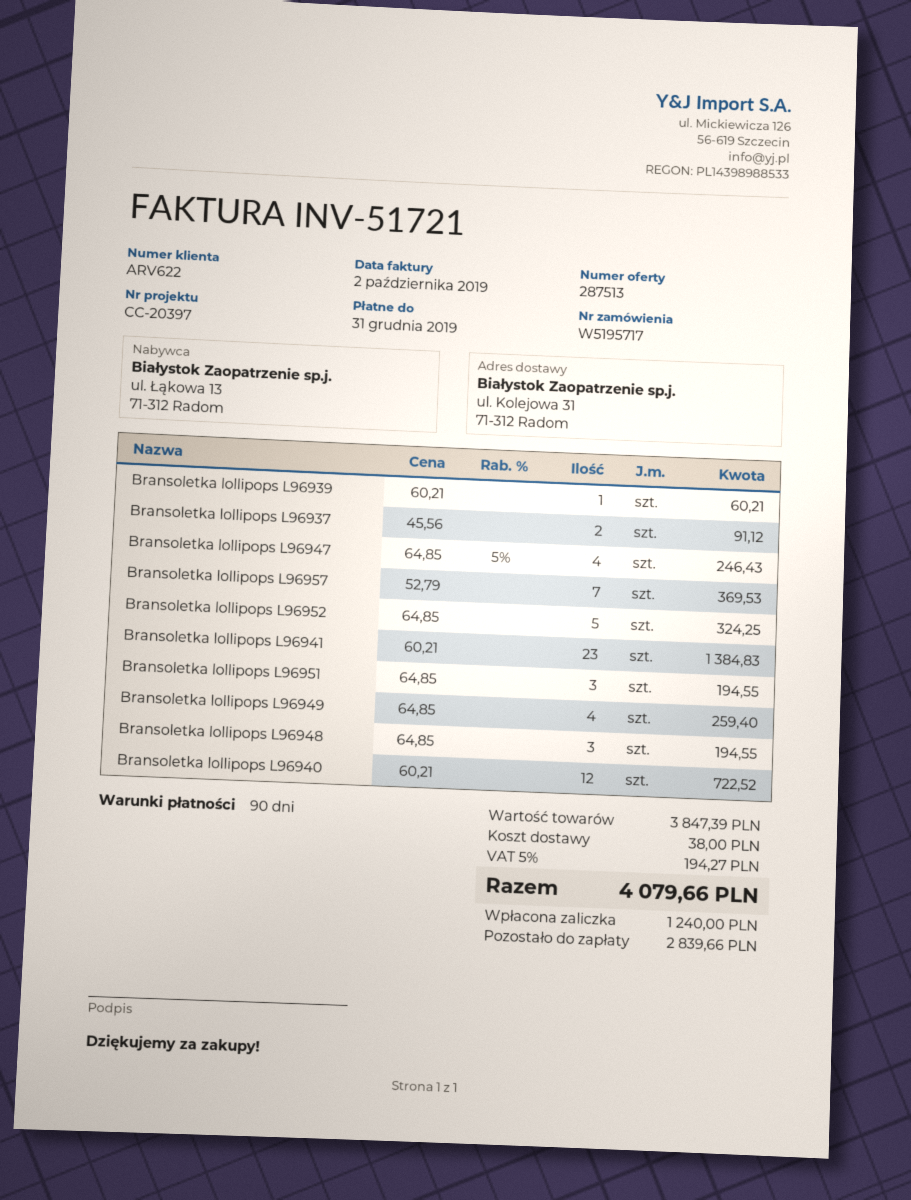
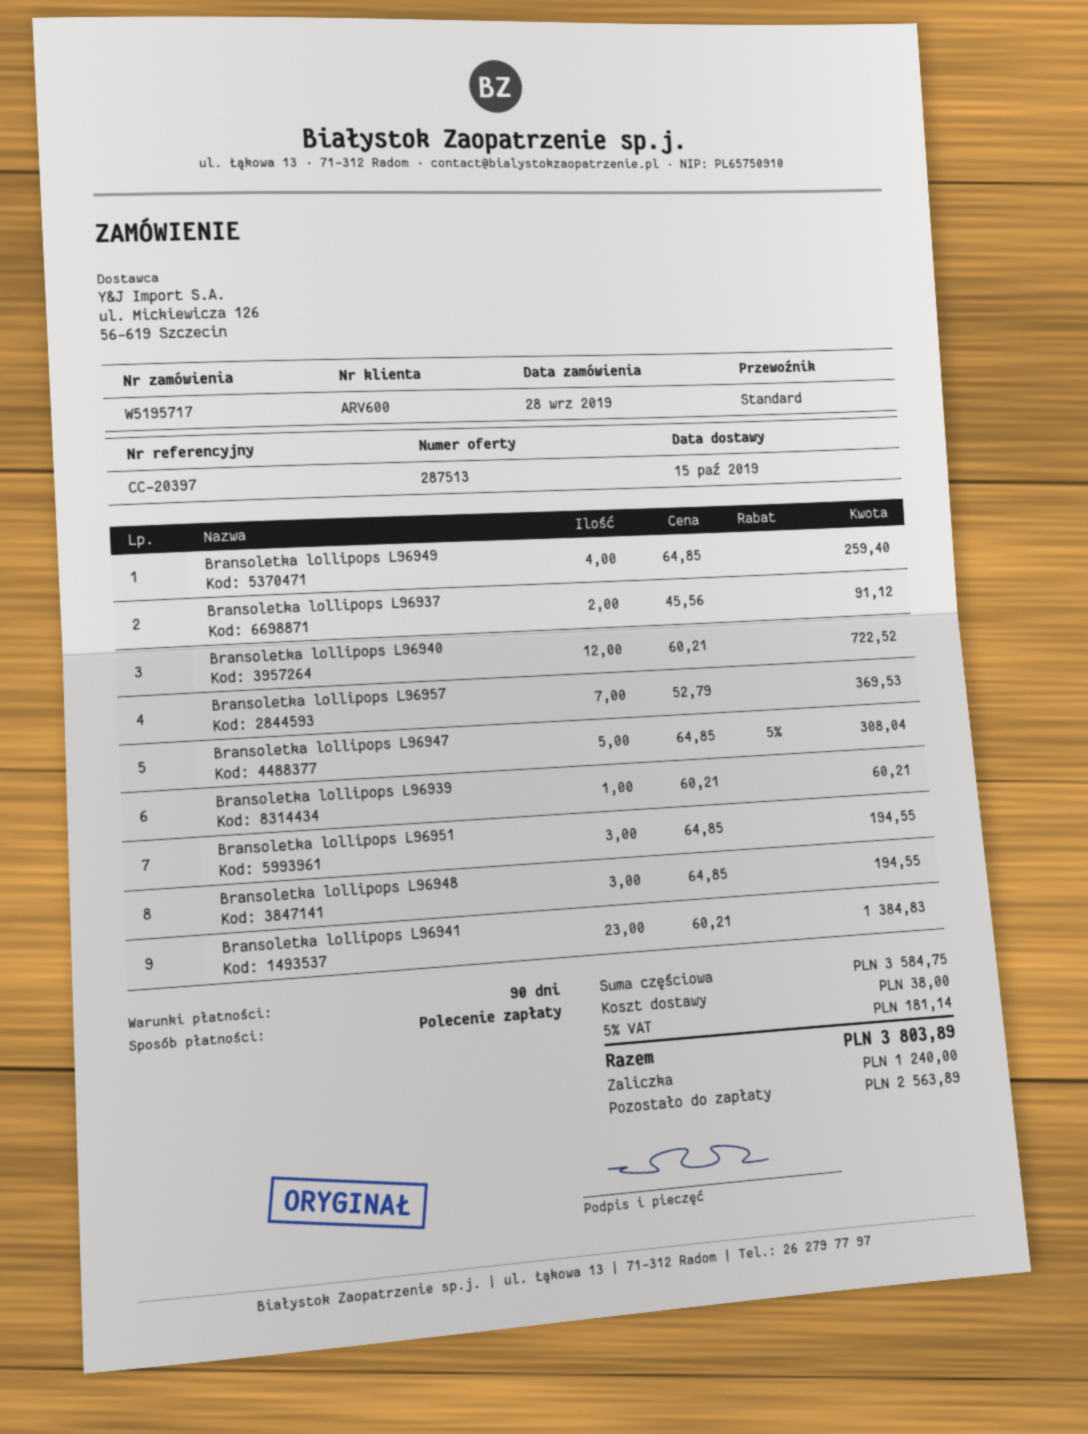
customer number: ARV622 -> ARV600
Bransoletka lollipops L96947: 4 x 64.85 - 5% = 246.43 -> 5 x 64.85 - 5% = 308.04
Bransoletka lollipops L96952: 5 x 64.85 = 324.25 -> none
subtotal: 3847.39 -> 3584.75
tax: 5% = 194.27 -> 5% = 181.14
total: 4079.66 -> 3803.89
balance: 2839.66 -> 2563.89

